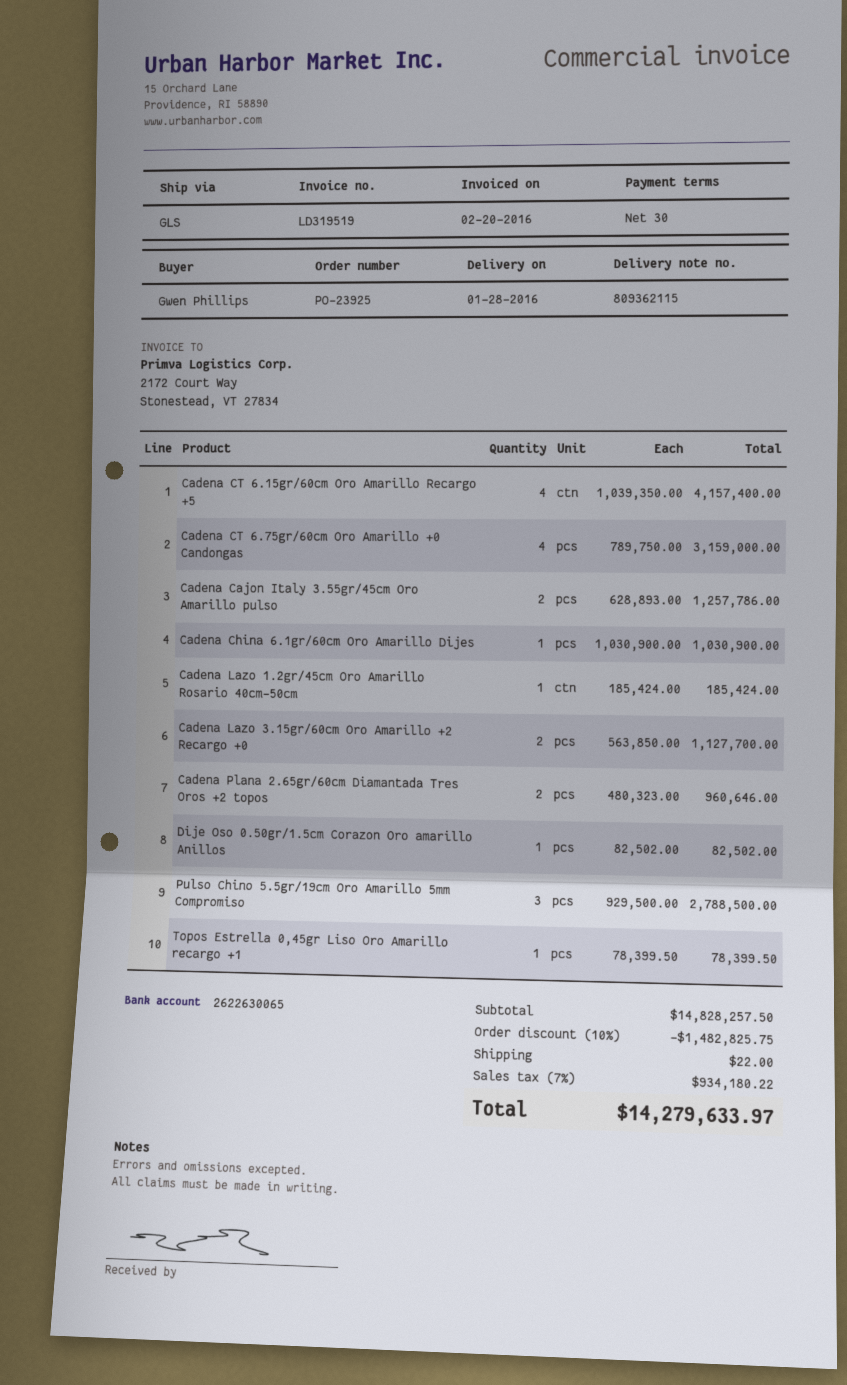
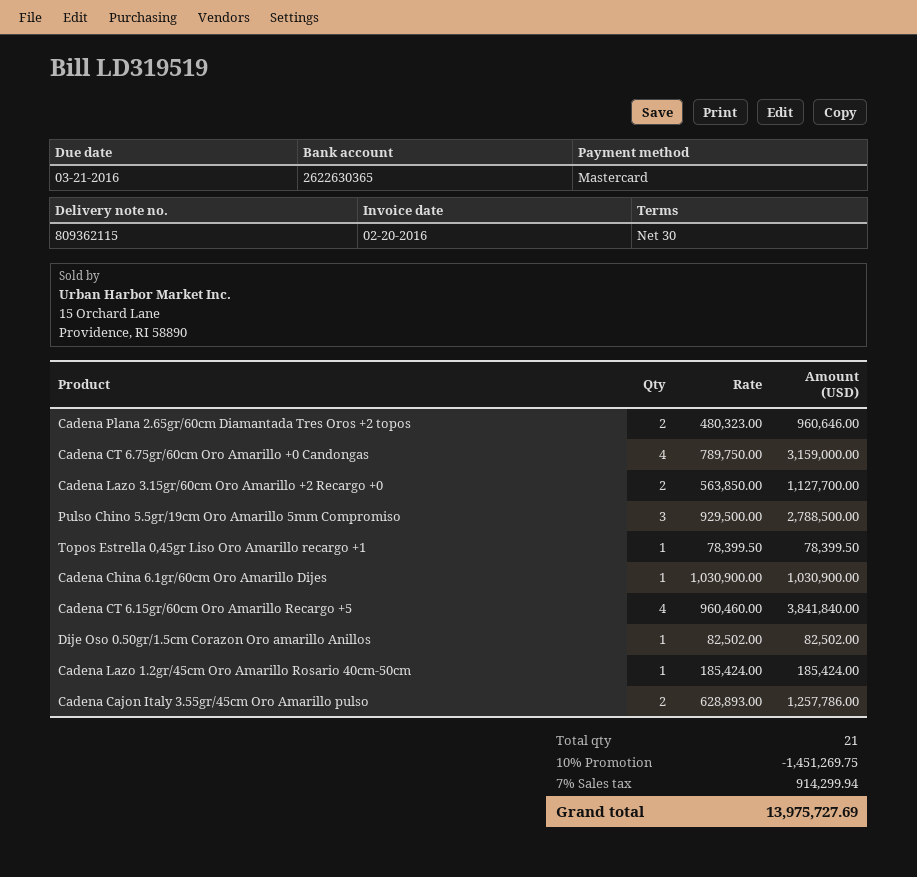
bank account: 2622630065 -> 2622630365
Cadena CT 6.15gr/60cm Oro Amarillo Recargo +5: 4 x 1039350.00 = 4157400.00 -> 4 x 960460.00 = 3841840.00
discount: 10% = 1482825.75 -> 10% = 1451269.75
shipping: 22.00 -> none
tax: 7% = 934180.22 -> 7% = 914299.94
total: 14279633.97 -> 13975727.69

